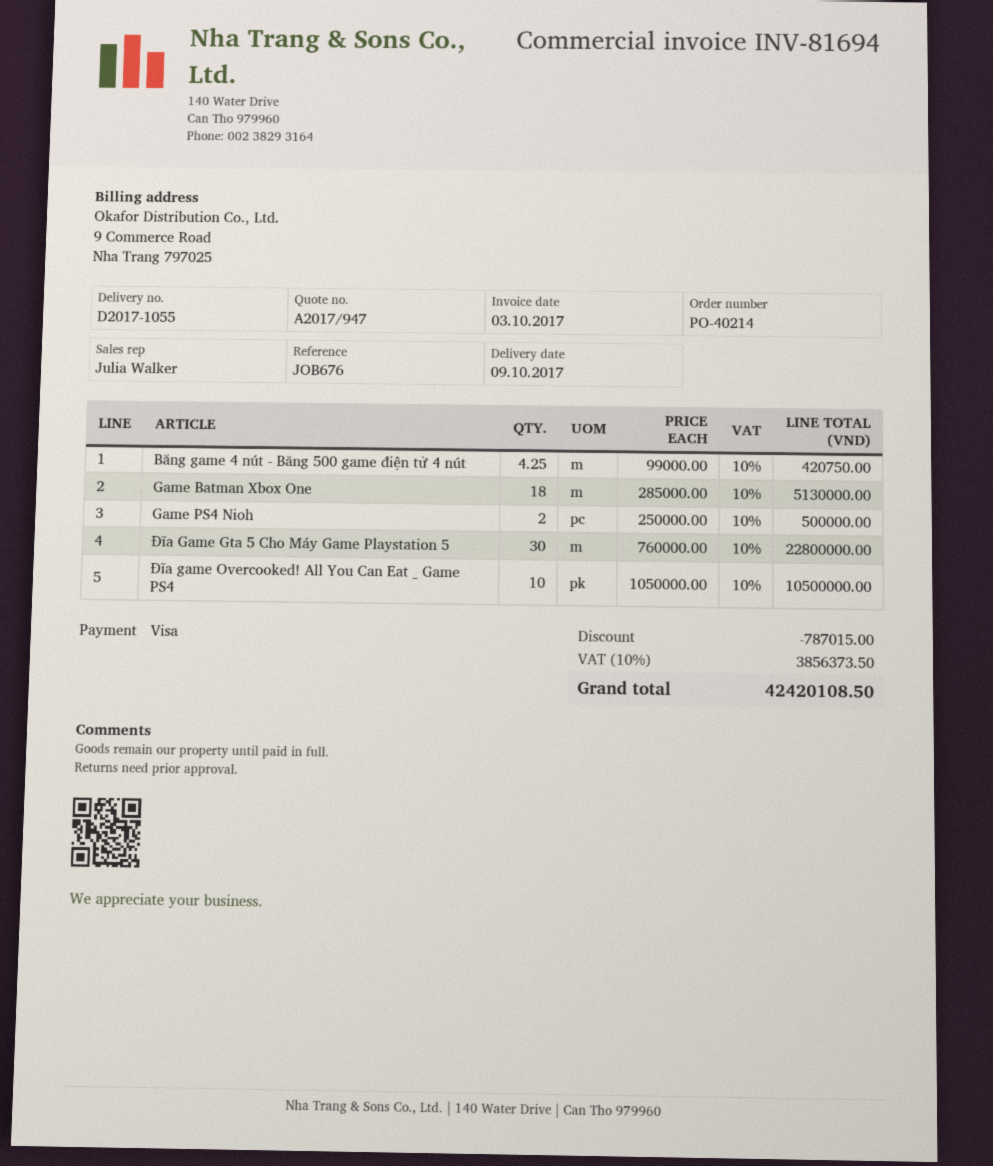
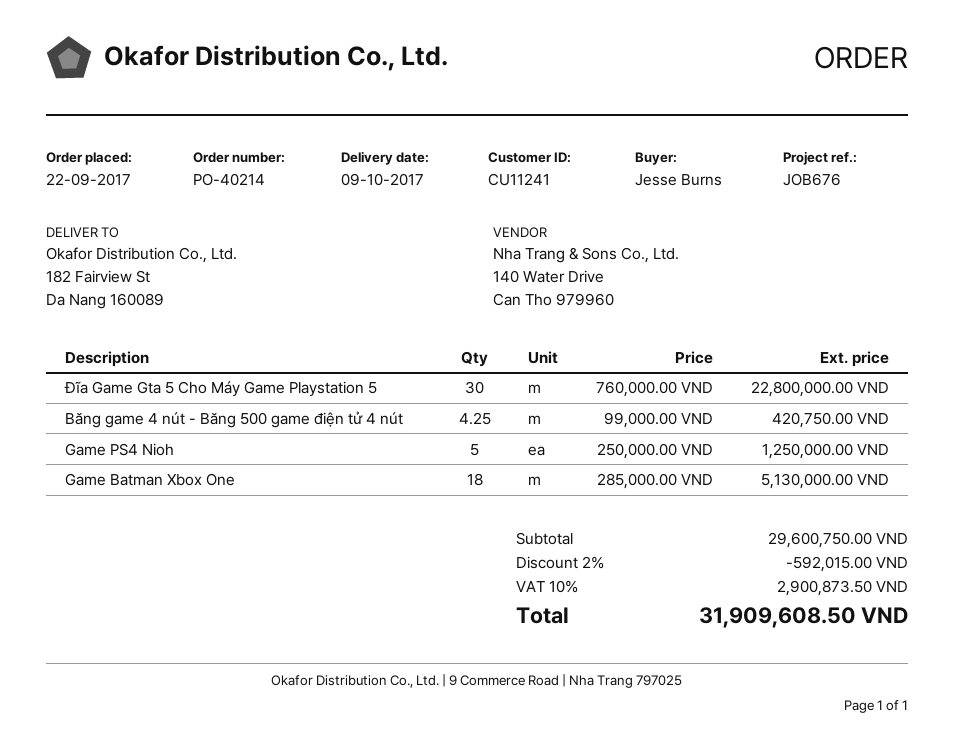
Game PS4 Nioh: 2 x 250000.00 = 500000.00 -> 5 x 250000.00 = 1250000.00
Đĩa game Overcooked! All You Can Eat _ Game PS4: 10 x 1050000.00 = 10500000.00 -> none
discount: 787015.00 -> 592015.00
tax: 10% = 3856373.50 -> 10% = 2900873.50
total: 42420108.50 -> 31909608.50

